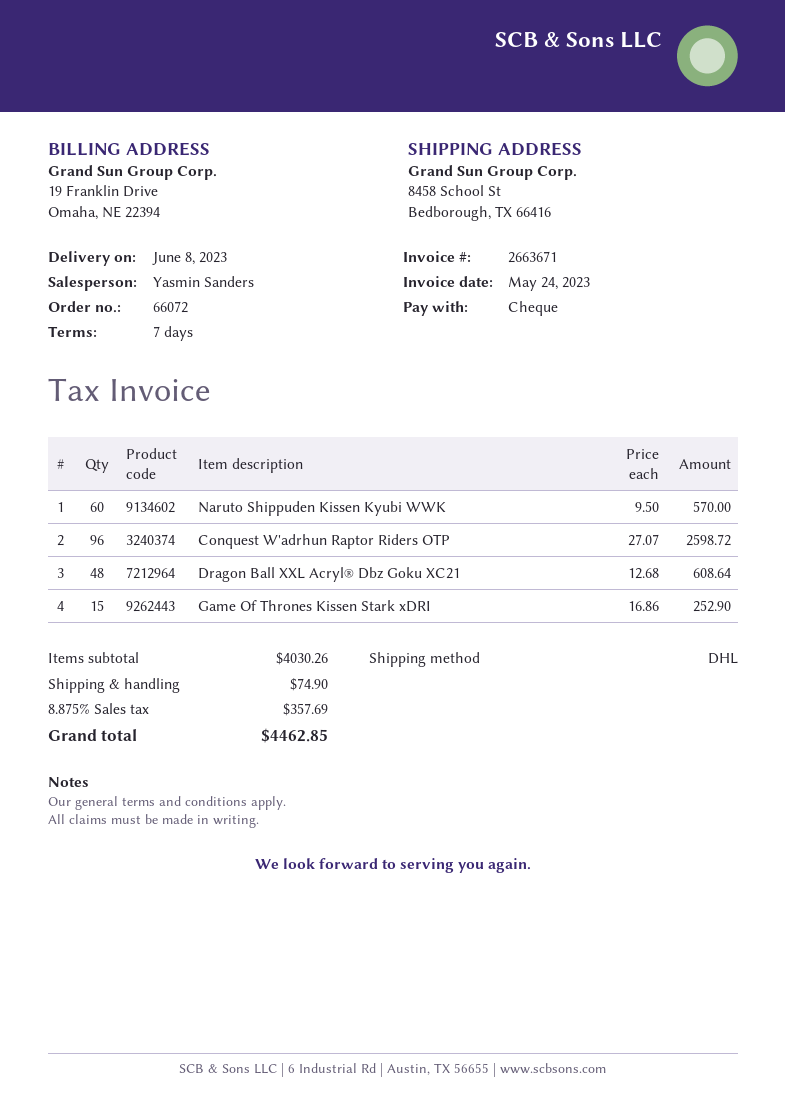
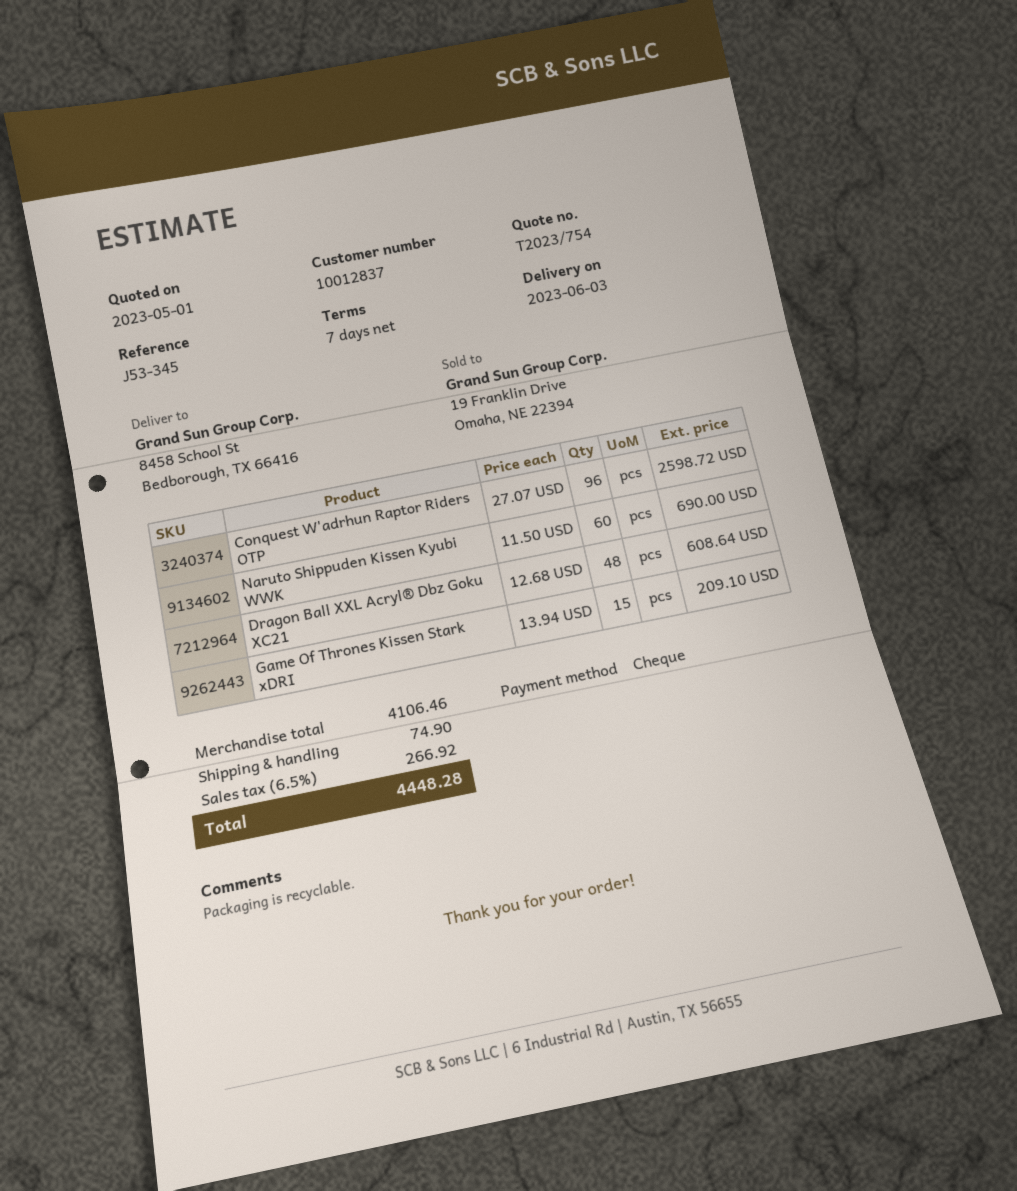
delivery date: 2023-06-08 -> 2023-06-03
Naruto Shippuden Kissen Kyubi WWK: 60 x 9.50 = 570.00 -> 60 x 11.50 = 690.00
Game Of Thrones Kissen Stark xDRI: 15 x 16.86 = 252.90 -> 15 x 13.94 = 209.10
subtotal: 4030.26 -> 4106.46
tax: 8.875% = 357.69 -> 6.5% = 266.92
total: 4462.85 -> 4448.28

